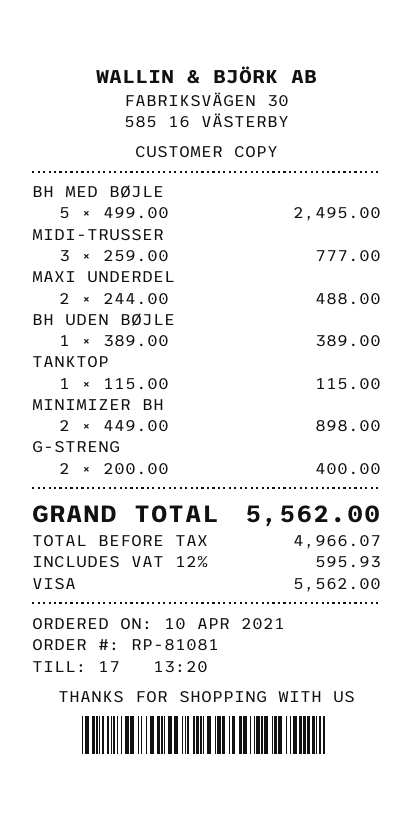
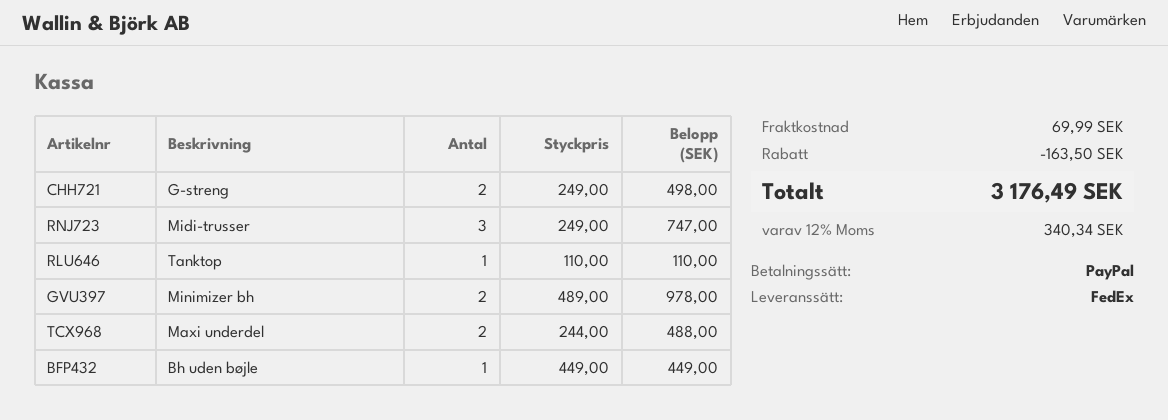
payment method: Visa -> PayPal
BH MED BØJLE: 5 x 499.00 = 2495.00 -> none
MIDI-TRUSSER: 3 x 259.00 = 777.00 -> 3 x 249.00 = 747.00
BH UDEN BØJLE: 1 x 389.00 = 389.00 -> 1 x 449.00 = 449.00
TANKTOP: 1 x 115.00 = 115.00 -> 1 x 110.00 = 110.00
MINIMIZER BH: 2 x 449.00 = 898.00 -> 2 x 489.00 = 978.00
G-STRENG: 2 x 200.00 = 400.00 -> 2 x 249.00 = 498.00
discount: none -> 163.50
shipping: none -> 69.99
tax: 12% = 595.93 -> 12% = 340.34
total: 5562.00 -> 3176.49

